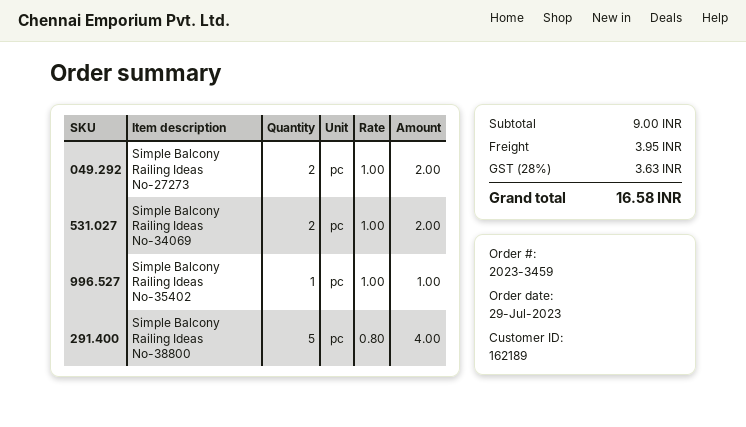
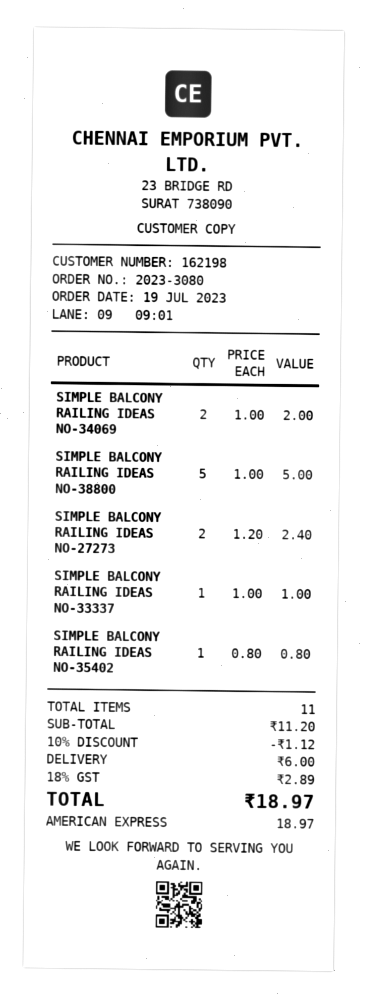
order number: 2023-3459 -> 2023-3080
order date: 2023-07-29 -> 2023-07-19
customer number: 162189 -> 162198
Simple Balcony Railing Ideas No-27273: 2 x 1.00 = 2.00 -> 2 x 1.20 = 2.40
Simple Balcony Railing Ideas No-35402: 1 x 1.00 = 1.00 -> 1 x 0.80 = 0.80
Simple Balcony Railing Ideas No-38800: 5 x 0.80 = 4.00 -> 5 x 1.00 = 5.00
SIMPLE BALCONY RAILING IDEAS NO-33337: none -> 1 x 1.00 = 1.00
subtotal: 9.00 -> 11.20
discount: none -> 10% = 1.12
shipping: 3.95 -> 6.00
tax: 28% = 3.63 -> 18% = 2.89
total: 16.58 -> 18.97

